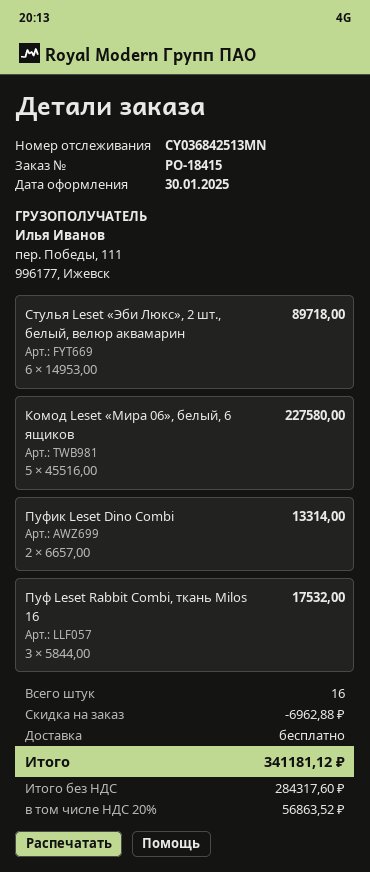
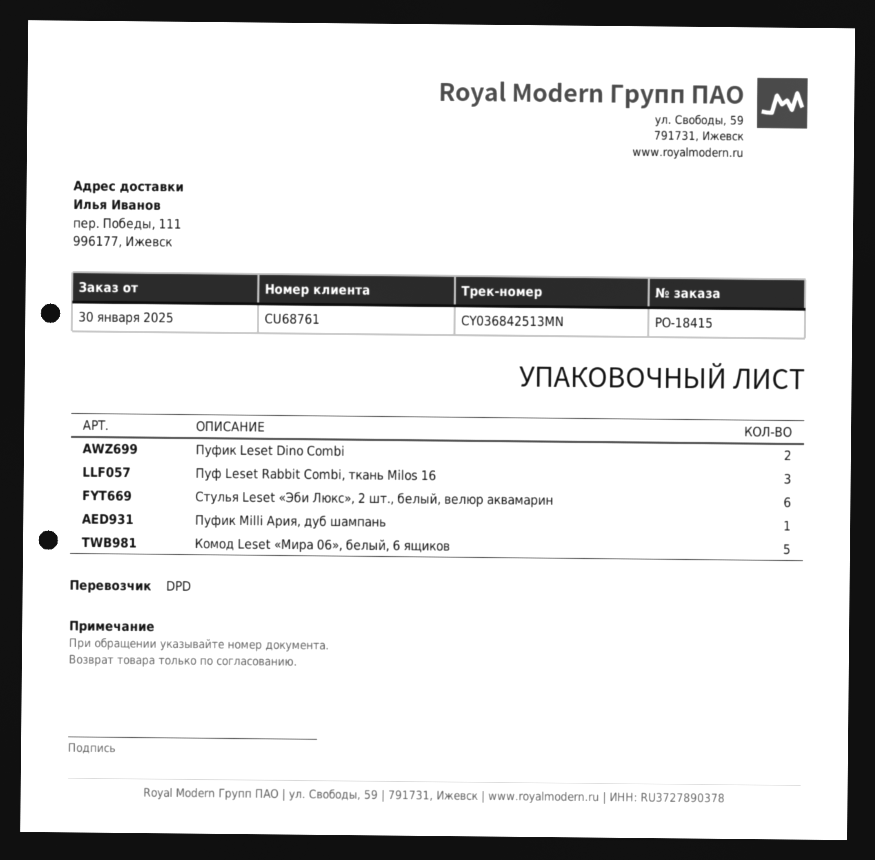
Пуфик Milli Ария, дуб шампань: none -> 1

